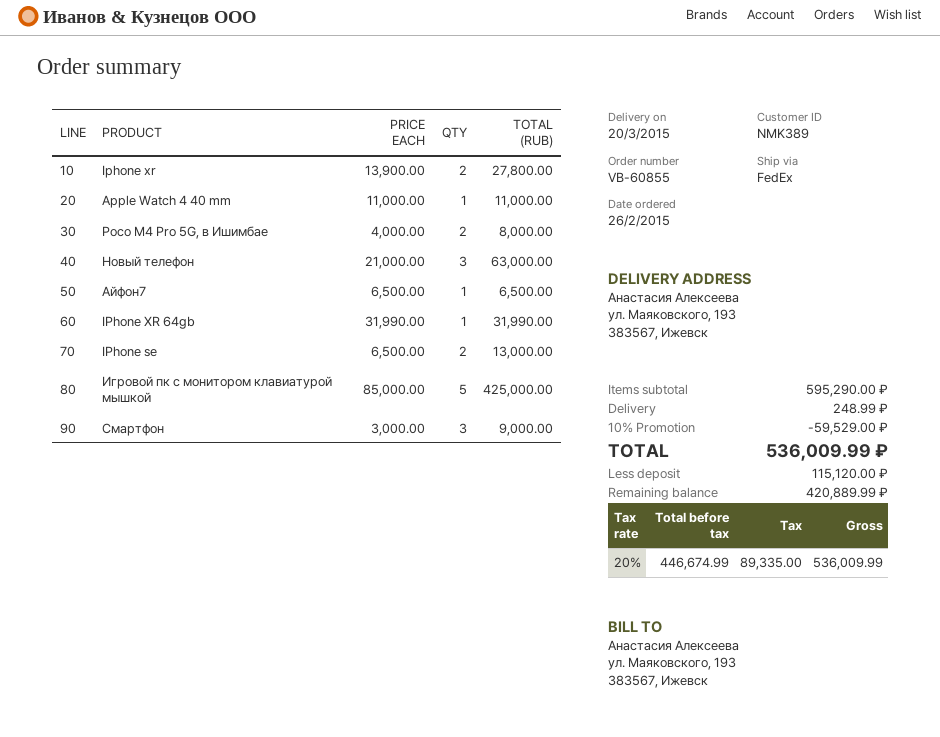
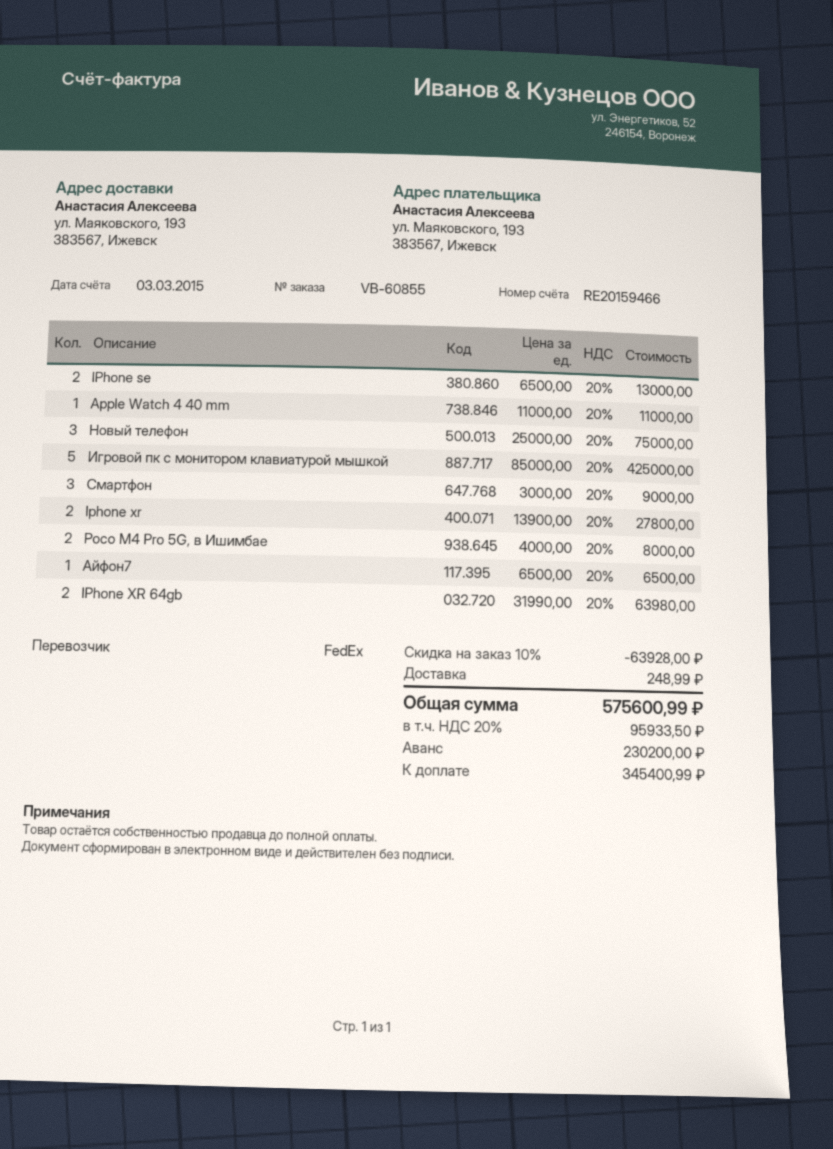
Новый телефон: 3 x 21000.00 = 63000.00 -> 3 x 25000.00 = 75000.00
IPhone XR 64gb: 1 x 31990.00 = 31990.00 -> 2 x 31990.00 = 63980.00
discount: 10% = 59529.00 -> 10% = 63928.00
tax: 20% = 89335.00 -> 20% = 95933.50
total: 536009.99 -> 575600.99
deposit: 115120.00 -> 230200.00
balance: 420889.99 -> 345400.99

